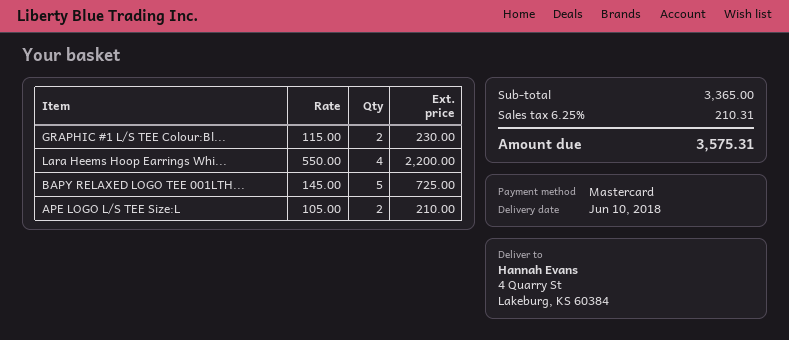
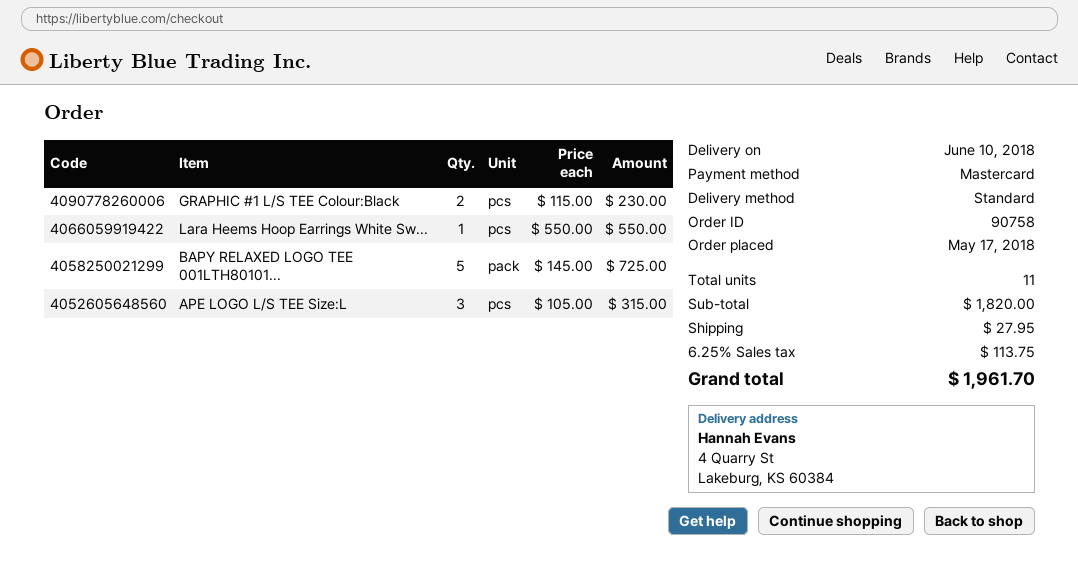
Lara Heems Hoop Earrings Whi...: 4 x 550.00 = 2200.00 -> 1 x 550.00 = 550.00
APE LOGO L/S TEE Size:L: 2 x 105.00 = 210.00 -> 3 x 105.00 = 315.00
subtotal: 3365.00 -> 1820.00
shipping: none -> 27.95
tax: 6.25% = 210.31 -> 6.25% = 113.75
total: 3575.31 -> 1961.70

